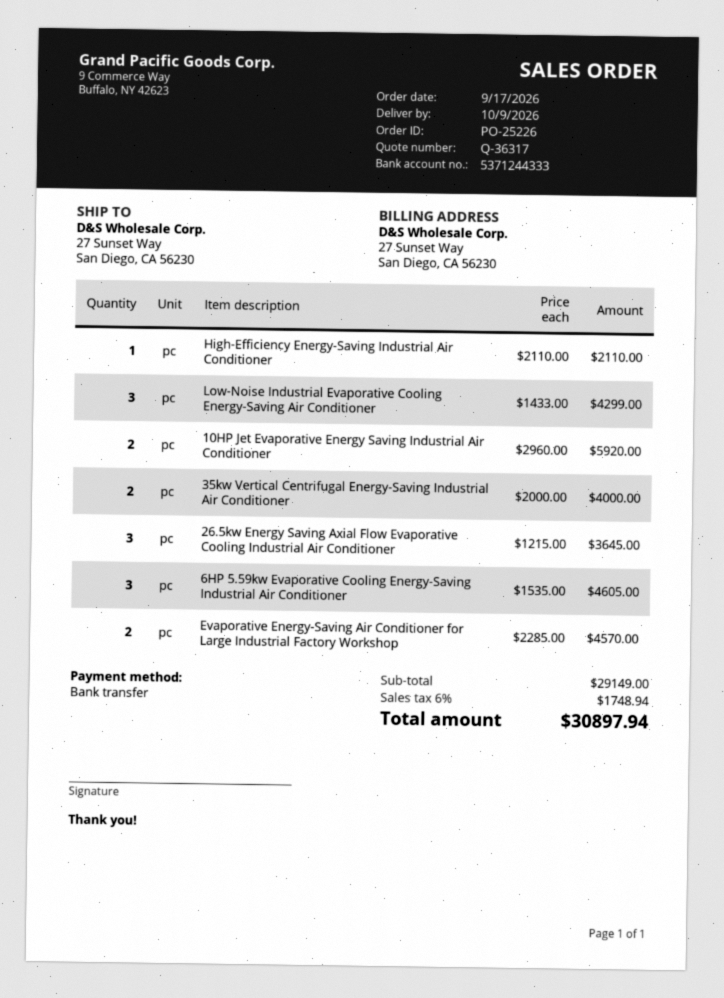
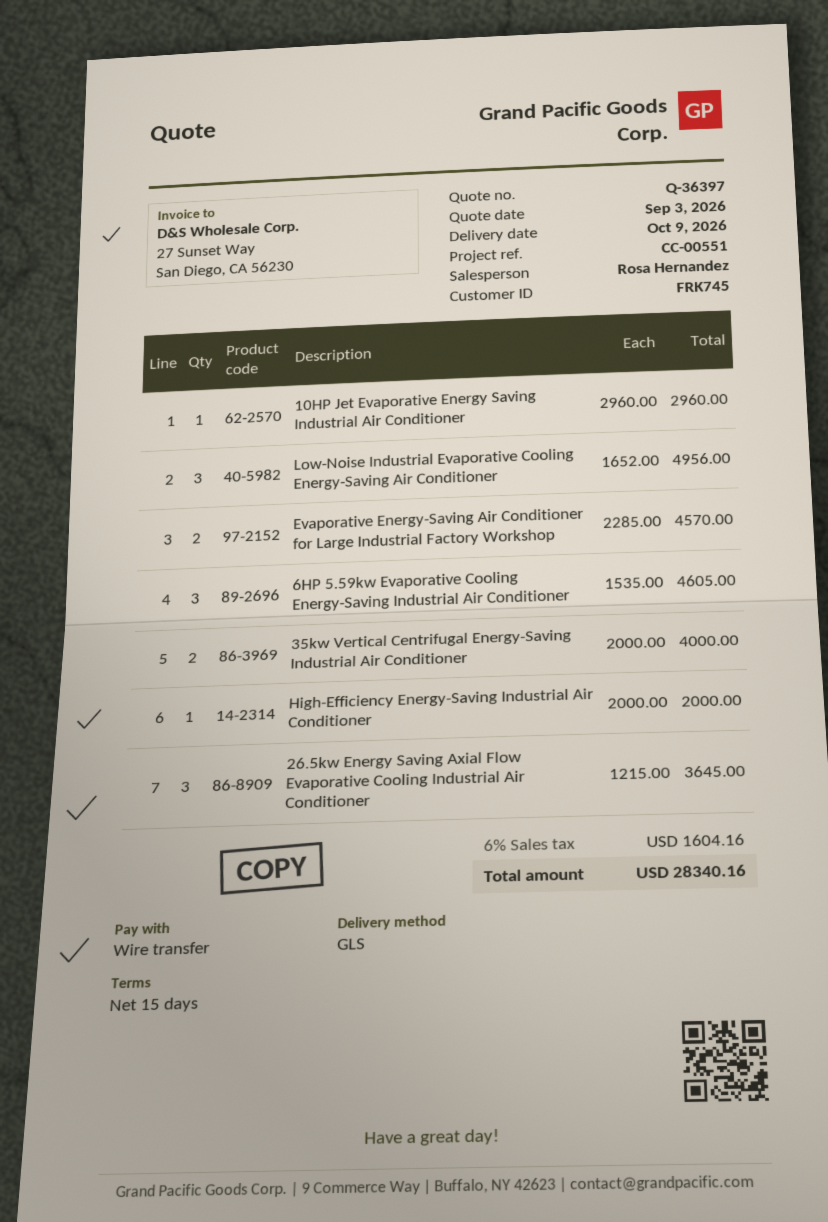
quote number: Q-36317 -> Q-36397
High-Efficiency Energy-Saving Industrial Air Conditioner: 1 x 2110.00 = 2110.00 -> 1 x 2000.00 = 2000.00
Low-Noise Industrial Evaporative Cooling Energy-Saving Air Conditioner: 3 x 1433.00 = 4299.00 -> 3 x 1652.00 = 4956.00
10HP Jet Evaporative Energy Saving Industrial Air Conditioner: 2 x 2960.00 = 5920.00 -> 1 x 2960.00 = 2960.00
tax: 6% = 1748.94 -> 6% = 1604.16
total: 30897.94 -> 28340.16

